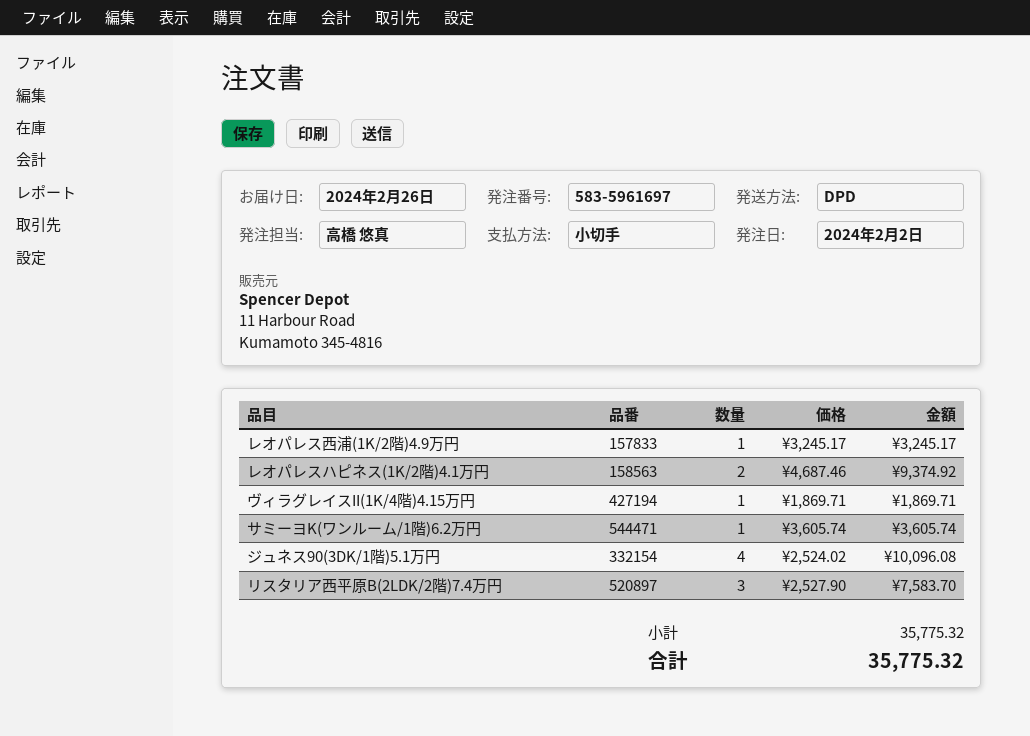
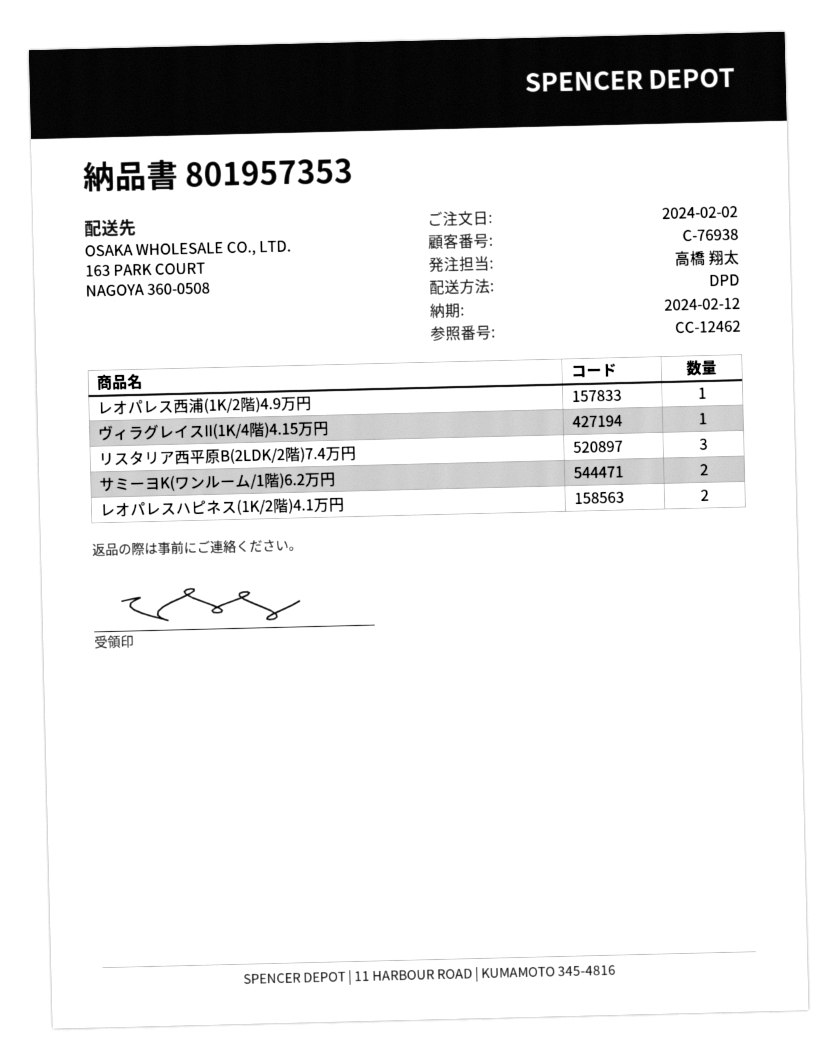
delivery date: 2024-02-26 -> 2024-02-12
ordered by: 高橋 悠真 -> 高橋 翔太
サミーヨK(ワンルーム/1階)6.2万円: 1 -> 2
ジュネス90(3DK/1階)5.1万円: 4 -> none

